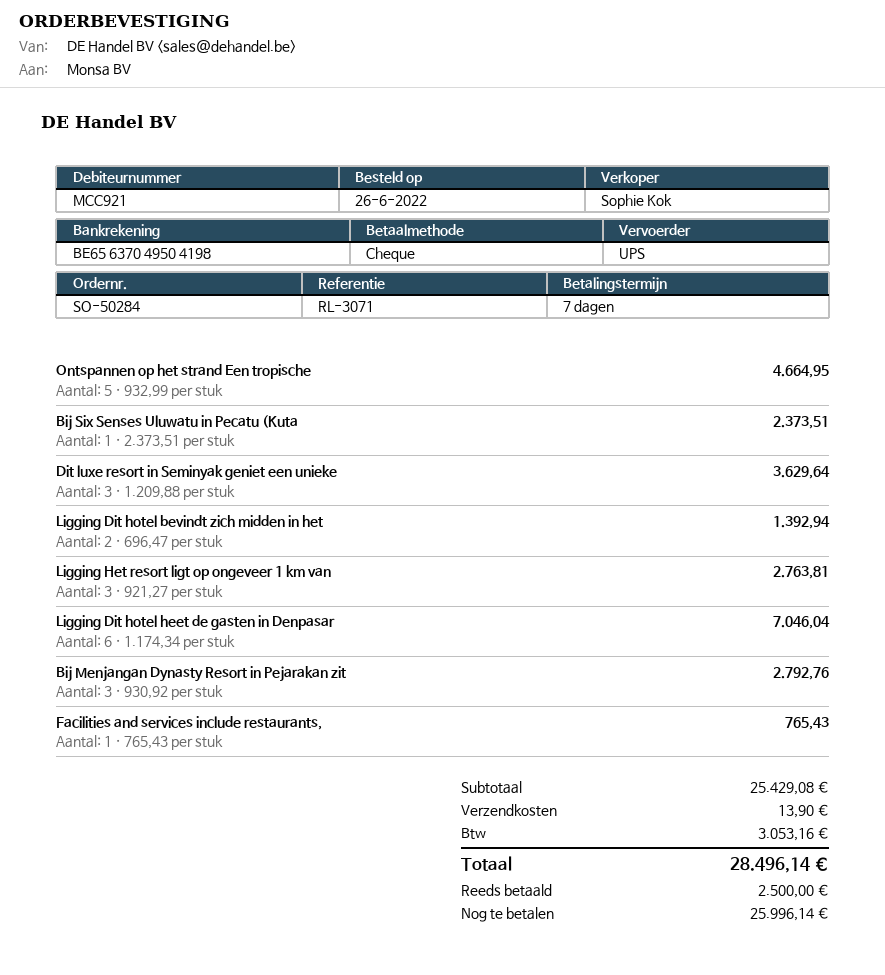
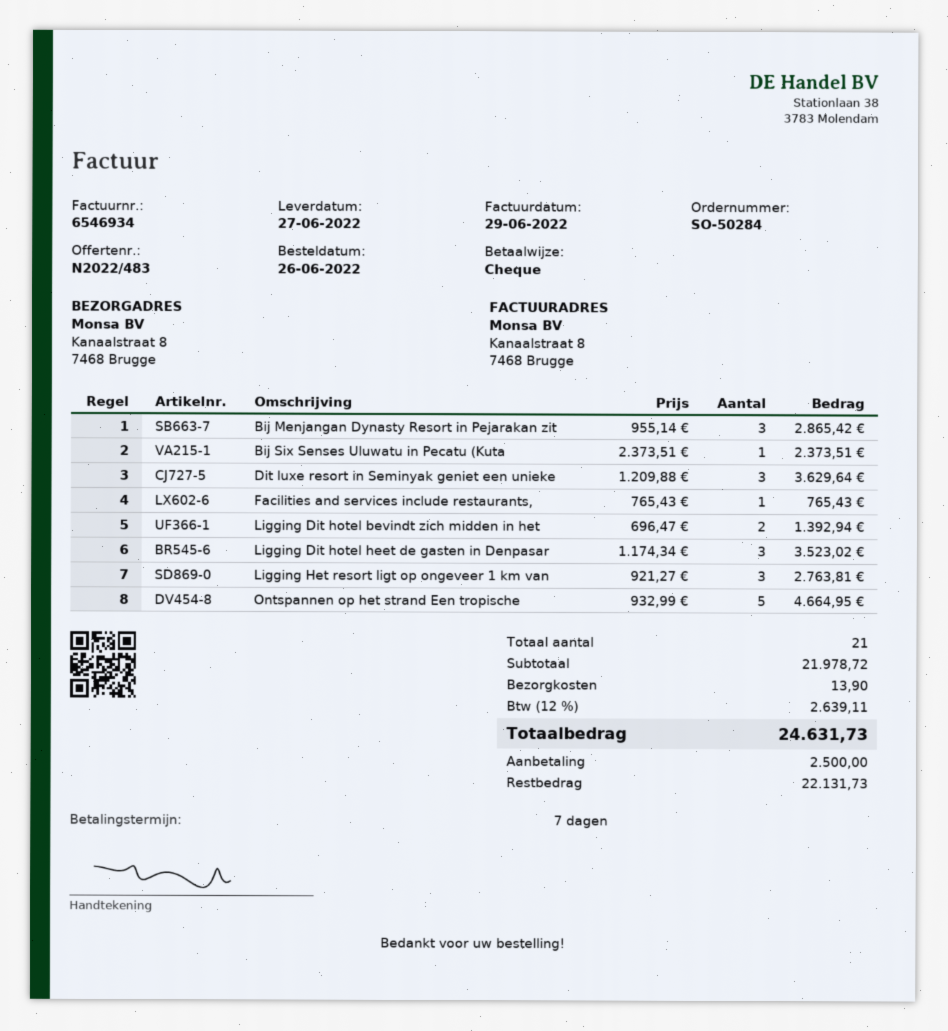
Ligging Dit hotel heet de gasten in Denpasar: 6 x 1174.34 = 7046.04 -> 3 x 1174.34 = 3523.02
Bij Menjangan Dynasty Resort in Pejarakan zit: 3 x 930.92 = 2792.76 -> 3 x 955.14 = 2865.42
subtotal: 25429.08 -> 21978.72
tax: 3053.16 -> 2639.11
total: 28496.14 -> 24631.73
balance: 25996.14 -> 22131.73

